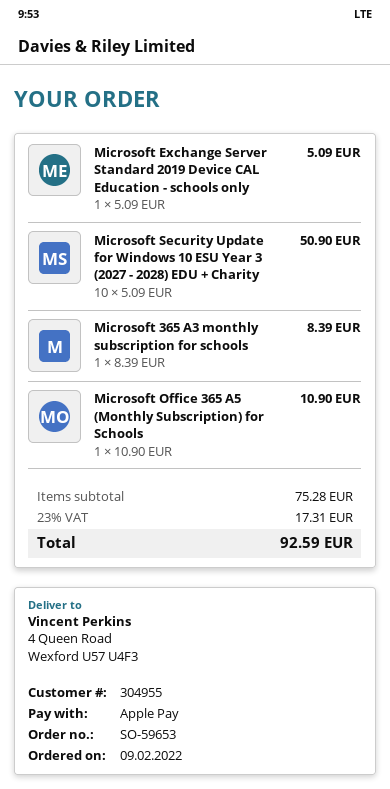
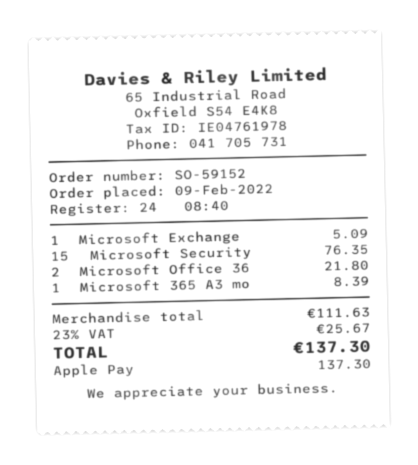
order number: SO-59653 -> SO-59152
Microsoft Security Update for Windows 10 ESU Year 3 (2027 - 2028) EDU + Charity: 10 for 50.90 -> 15 for 76.35
Microsoft Office 365 A5 (Monthly Subscription) for Schools: 1 for 10.90 -> 2 for 21.80
subtotal: 75.28 -> 111.63
tax: 23% = 17.31 -> 23% = 25.67
total: 92.59 -> 137.30

